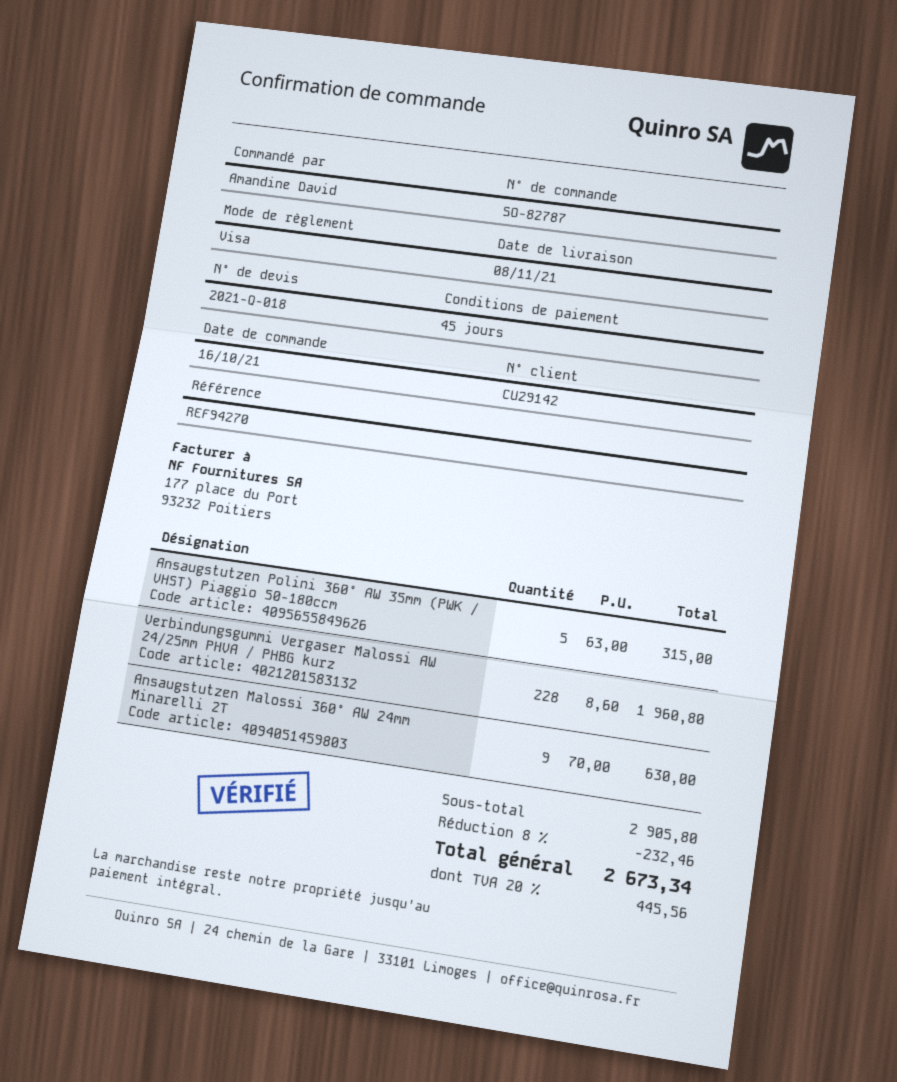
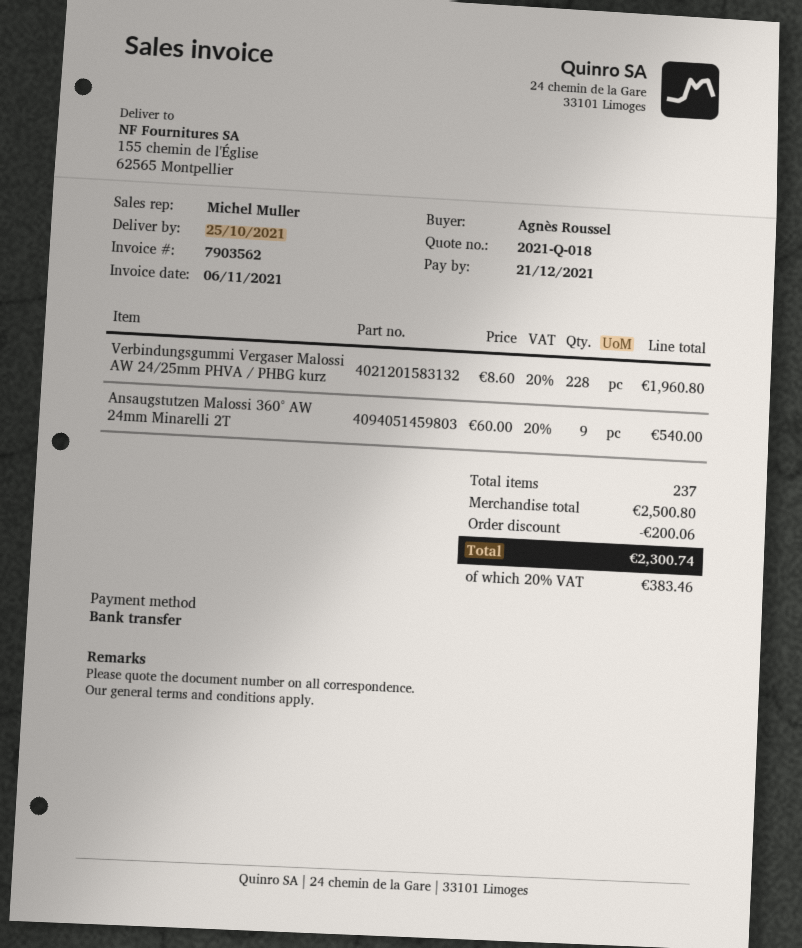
delivery date: 2021-11-08 -> 2021-10-25
ordered by: Amandine David -> Agnès Roussel
payment method: Visa -> bank transfer
Ansaugstutzen Polini 360° AW 35mm (PWK / VHST) Piaggio 50-180ccm: 5 x 63.00 = 315.00 -> none
Ansaugstutzen Malossi 360° AW 24mm Minarelli 2T: 9 x 70.00 = 630.00 -> 9 x 60.00 = 540.00
subtotal: 2905.80 -> 2500.80
discount: 232.46 -> 200.06
tax: 20% = 445.56 -> 20% = 383.46
total: 2673.34 -> 2300.74

